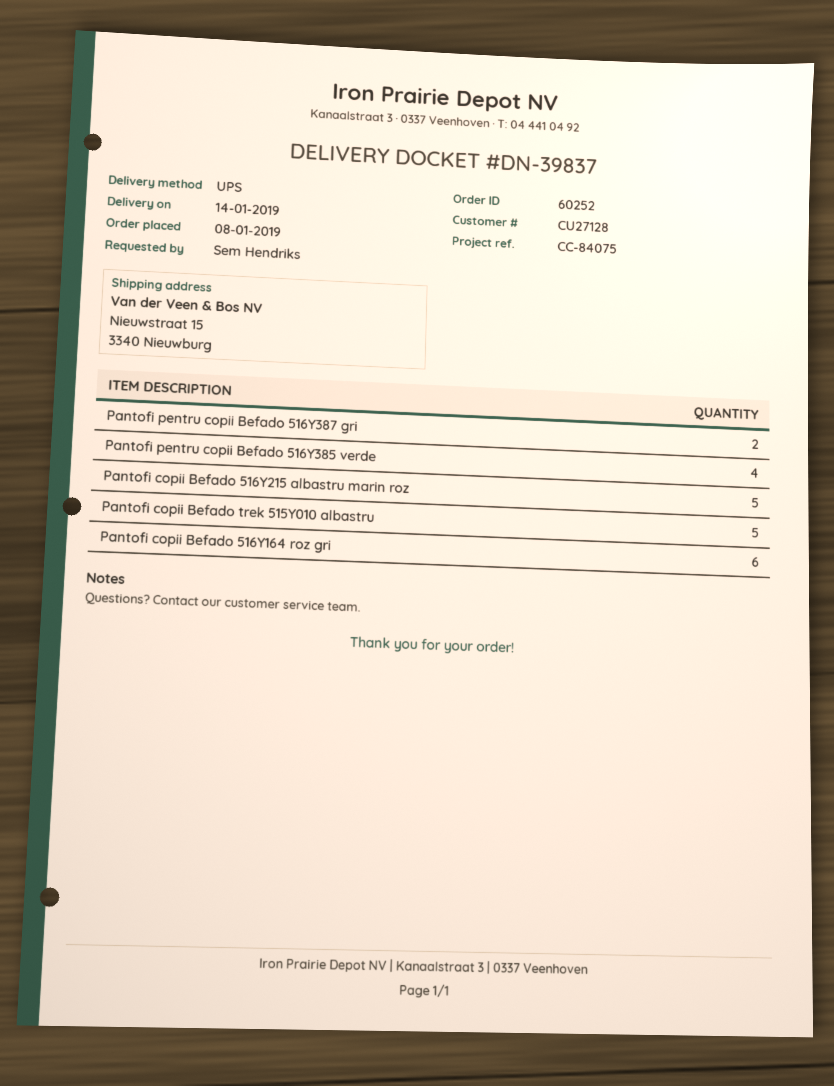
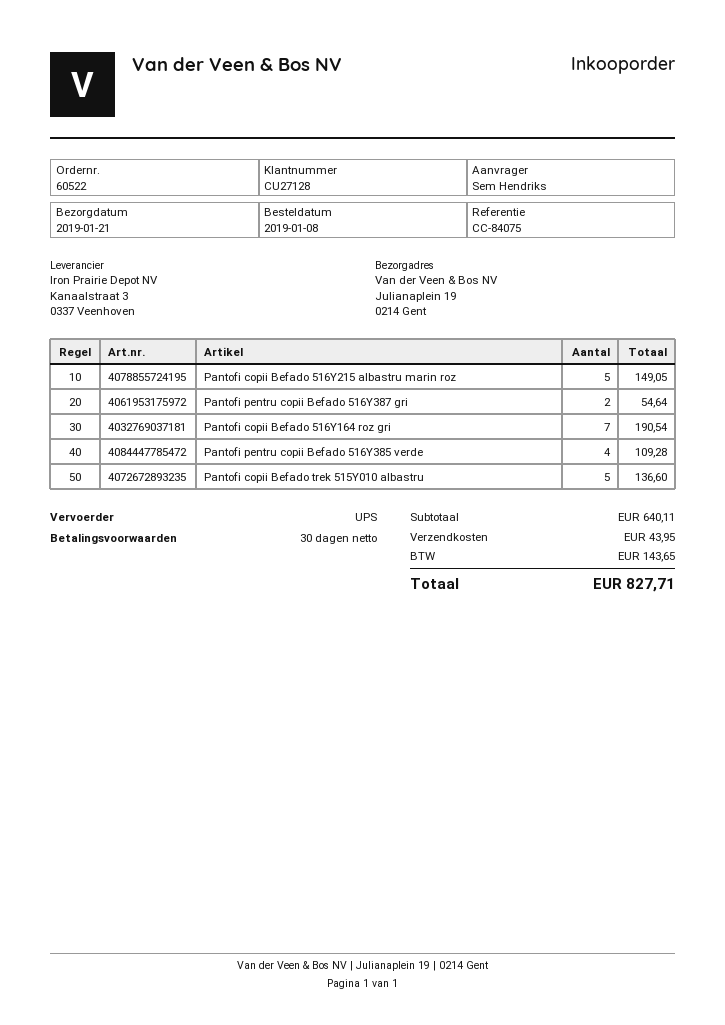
order number: 60252 -> 60522
delivery date: 2019-01-14 -> 2019-01-21
ship to: Nieuwstraat 15, 3340 Nieuwburg -> Julianaplein 19, 0214 Gent
Pantofi copii Befado 516Y164 roz gri: 6 -> 7

